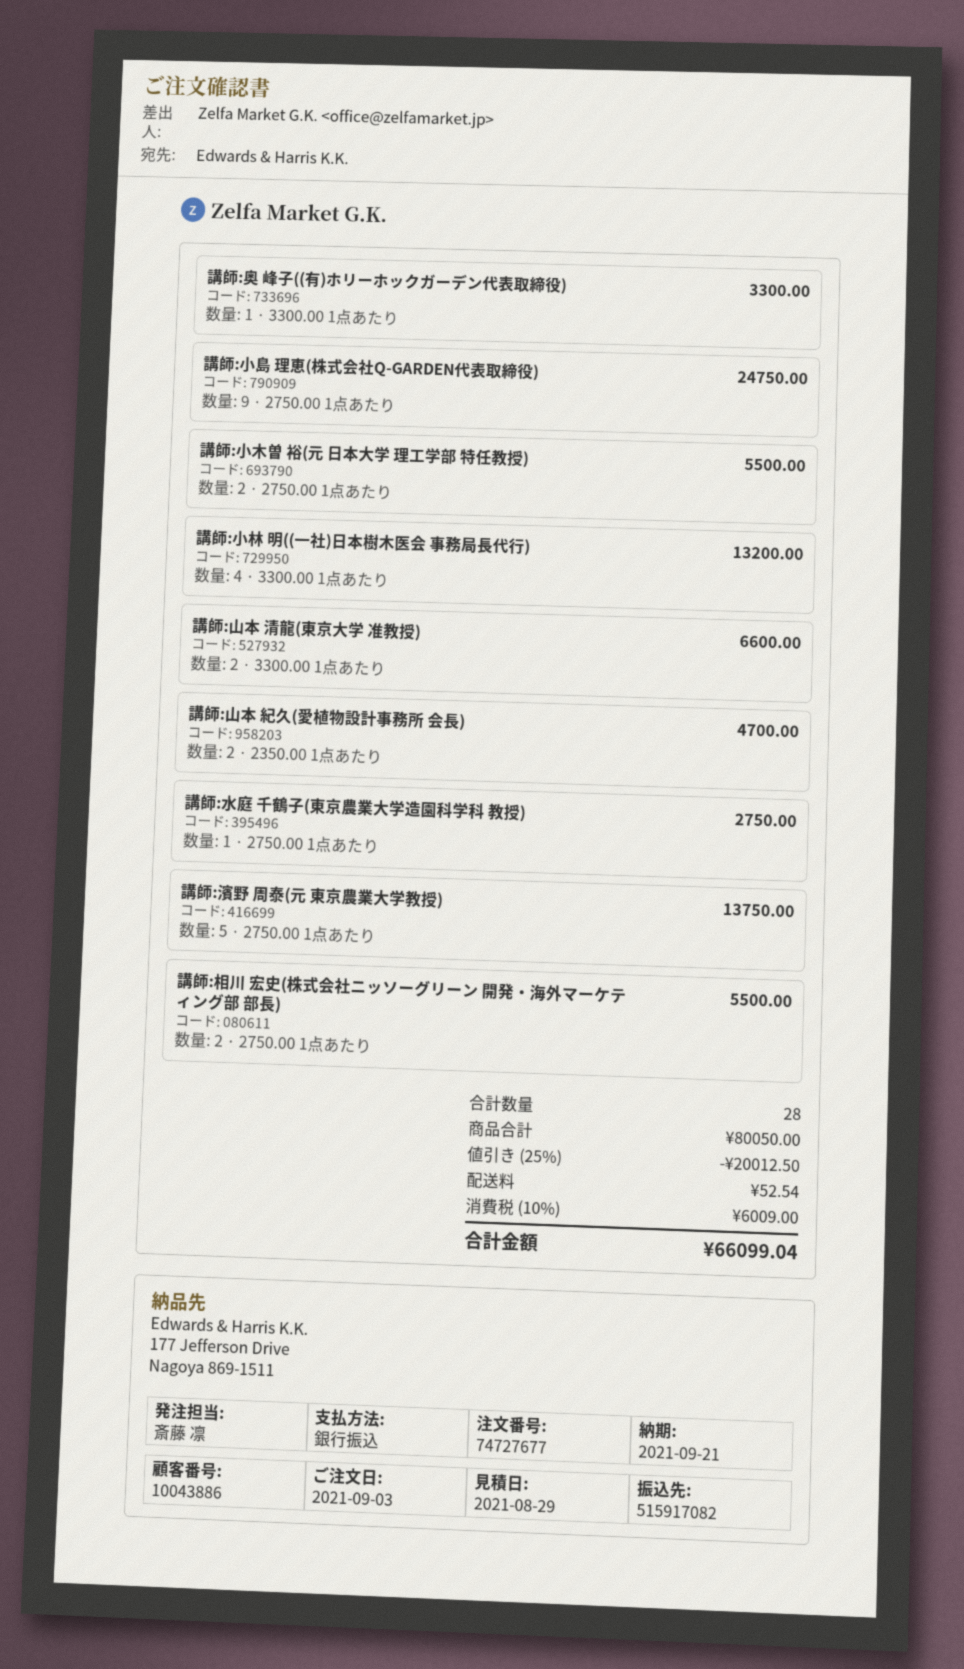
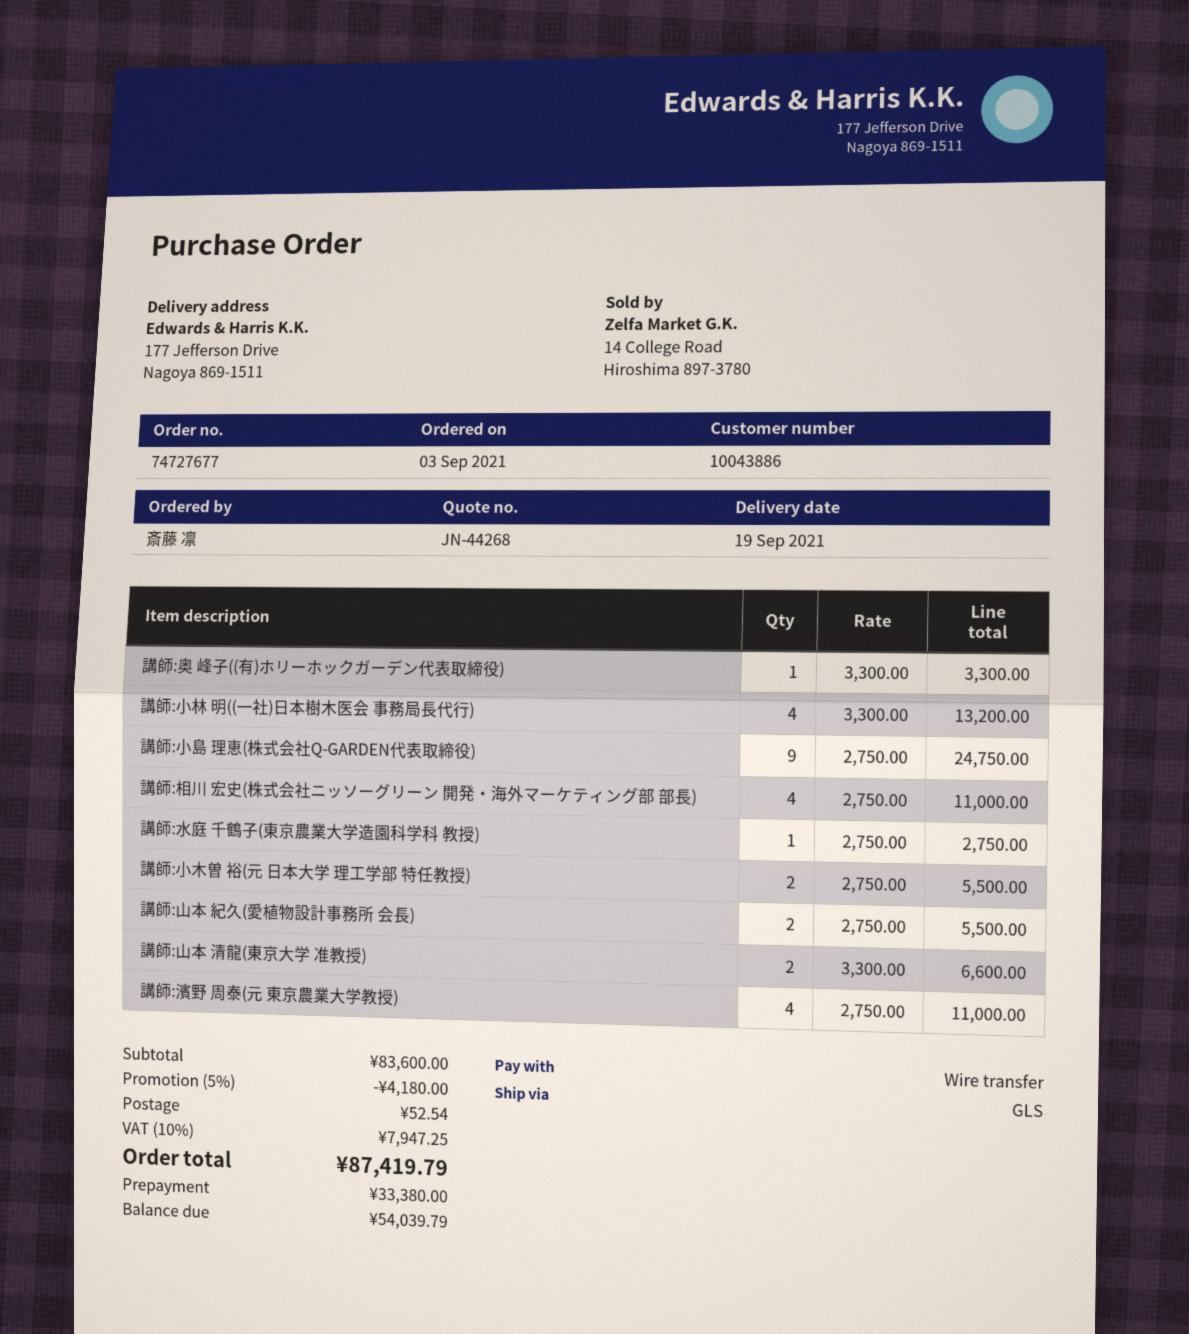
delivery date: 2021-09-21 -> 2021-09-19
講師:山本 紀久(愛植物設計事務所 会長): 2 x 2350.00 = 4700.00 -> 2 x 2750.00 = 5500.00
講師:濱野 周泰(元 東京農業大学教授): 5 x 2750.00 = 13750.00 -> 4 x 2750.00 = 11000.00
講師:相川 宏史(株式会社ニッソーグリーン 開発・海外マーケティング部 部長): 2 x 2750.00 = 5500.00 -> 4 x 2750.00 = 11000.00
subtotal: 80050.00 -> 83600.00
discount: 25% = 20012.50 -> 5% = 4180.00
tax: 10% = 6009.00 -> 10% = 7947.25
total: 66099.04 -> 87419.79

